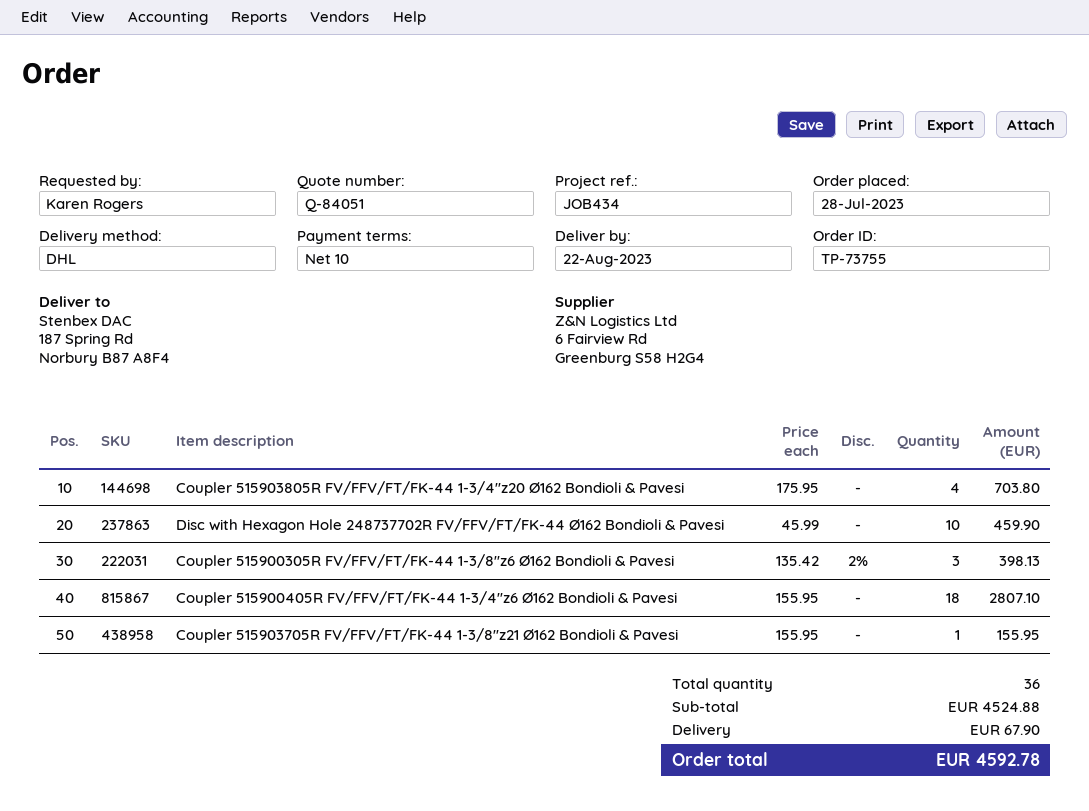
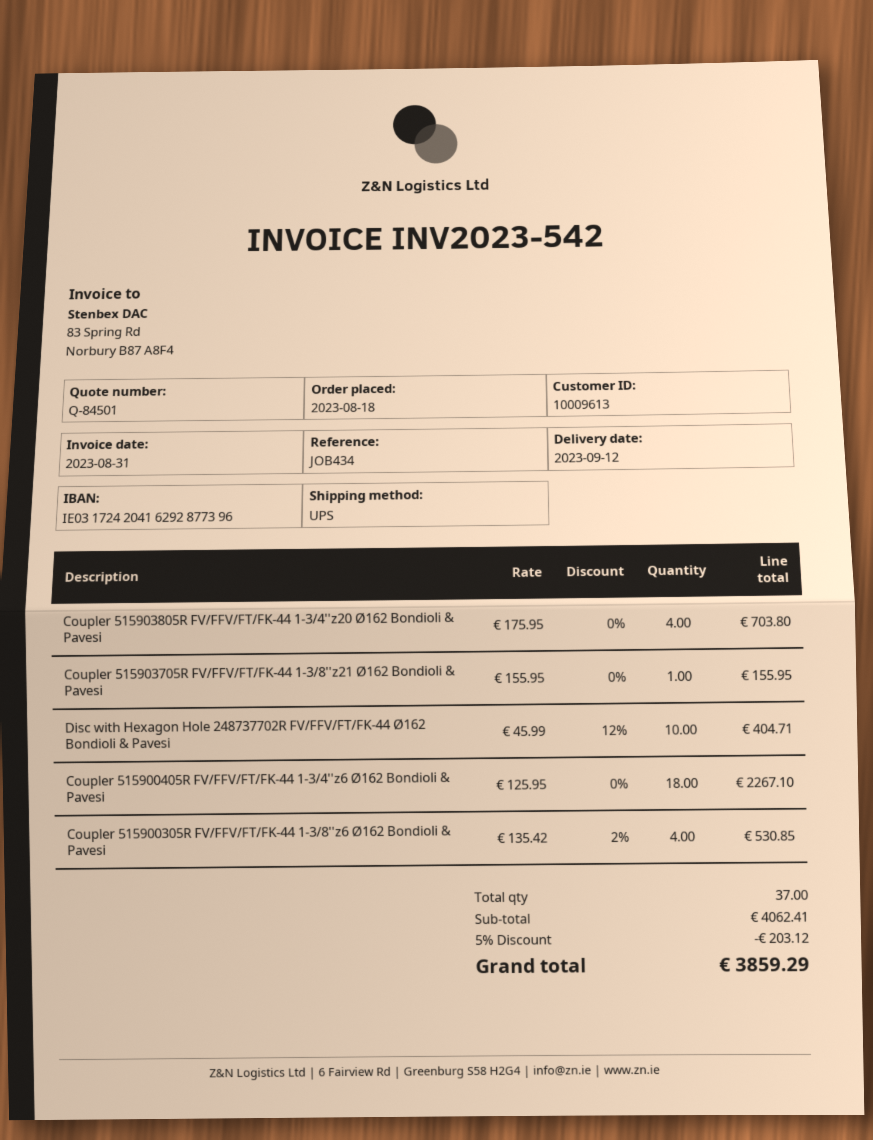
quote number: Q-84051 -> Q-84501
order date: 2023-07-28 -> 2023-08-18
delivery date: 2023-08-22 -> 2023-09-12
shipping method: DHL -> UPS
Disc with Hexagon Hole 248737702R FV/FFV/FT/FK-44 Ø162 Bondioli & Pavesi: 10 x 45.99 = 459.90 -> 10 x 45.99 - 12% = 404.71
Coupler 515900305R FV/FFV/FT/FK-44 1-3/8''z6 Ø162 Bondioli & Pavesi: 3 x 135.42 - 2% = 398.13 -> 4 x 135.42 - 2% = 530.85
Coupler 515900405R FV/FFV/FT/FK-44 1-3/4''z6 Ø162 Bondioli & Pavesi: 18 x 155.95 = 2807.10 -> 18 x 125.95 = 2267.10
total quantity: 36 -> 37
subtotal: 4524.88 -> 4062.41
discount: none -> 5% = 203.12
shipping: 67.90 -> none
total: 4592.78 -> 3859.29

